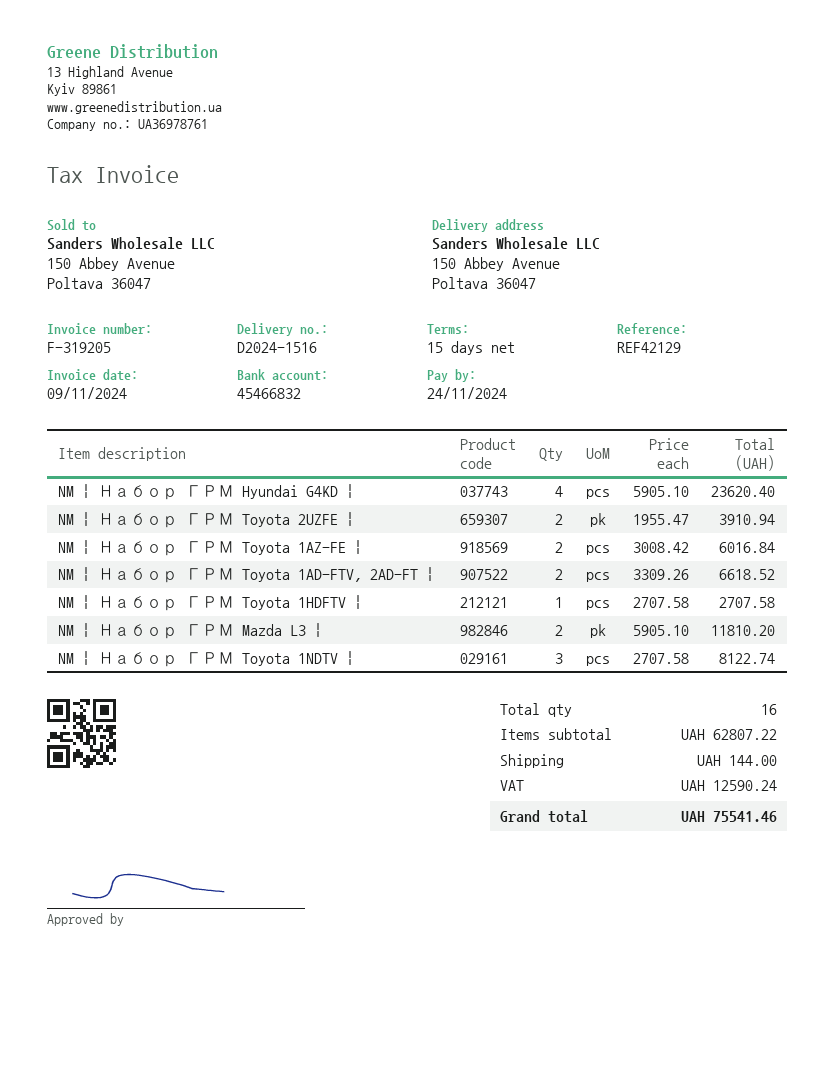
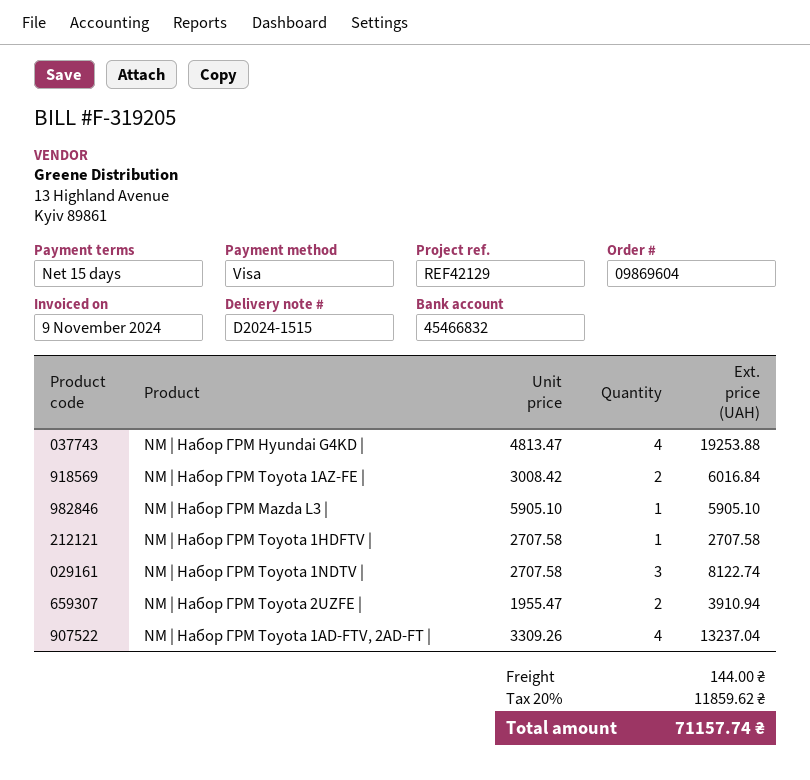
delivery note number: D2024-1516 -> D2024-1515
NM | Набор ГРМ Hyundai G4KD |: 4 x 5905.10 = 23620.40 -> 4 x 4813.47 = 19253.88
NM | Набор ГРМ Toyota 1AD-FTV, 2AD-FT |: 2 x 3309.26 = 6618.52 -> 4 x 3309.26 = 13237.04
NM | Набор ГРМ Mazda L3 |: 2 x 5905.10 = 11810.20 -> 1 x 5905.10 = 5905.10
tax: 12590.24 -> 11859.62
total: 75541.46 -> 71157.74

